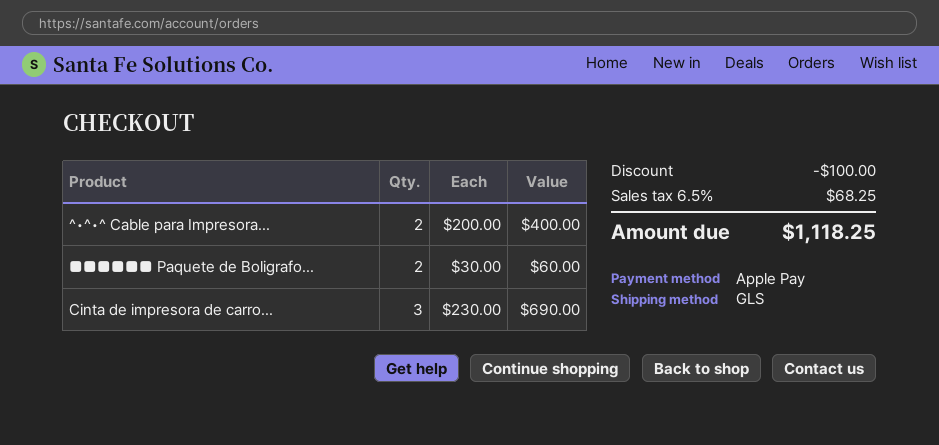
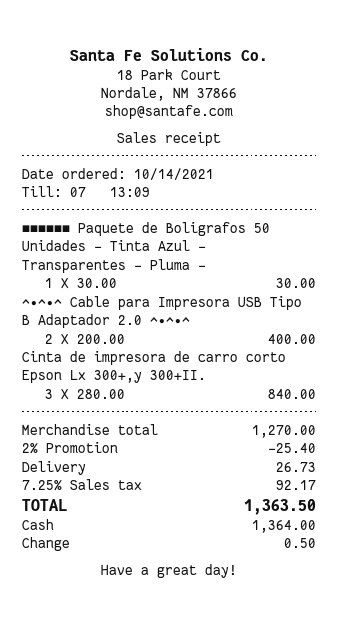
payment method: Apple Pay -> cash
■■■■■■ Paquete de Boligrafo...: 2 x 30.00 = 60.00 -> 1 x 30.00 = 30.00
Cinta de impresora de carro...: 3 x 230.00 = 690.00 -> 3 x 280.00 = 840.00
discount: 100.00 -> 25.40
shipping: none -> 26.73
tax: 6.5% = 68.25 -> 7.25% = 92.17
total: 1118.25 -> 1363.50

